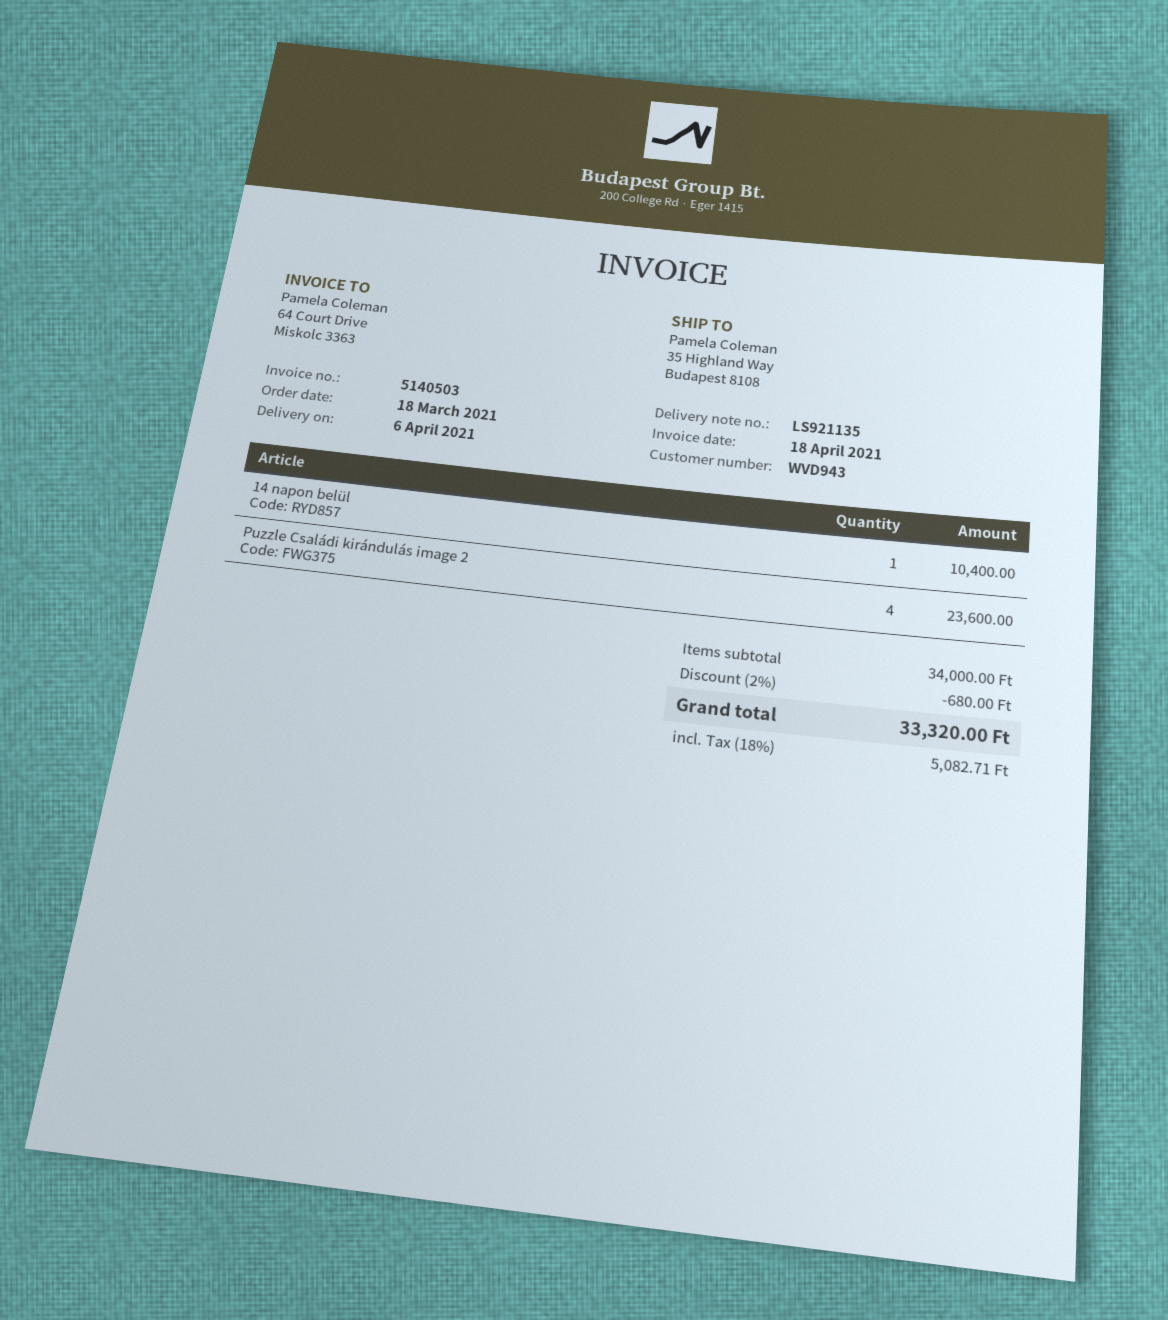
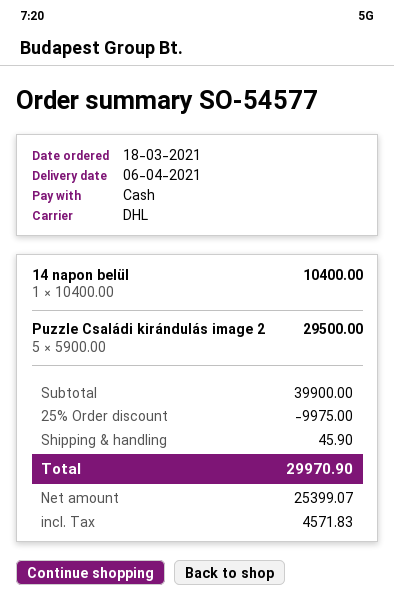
Puzzle Családi kirándulás image 2: 4 for 23600.00 -> 5 for 29500.00
subtotal: 34000.00 -> 39900.00
discount: 2% = 680.00 -> 25% = 9975.00
shipping: none -> 45.90
tax: 5082.71 -> 4571.83
total: 33320.00 -> 29970.90

